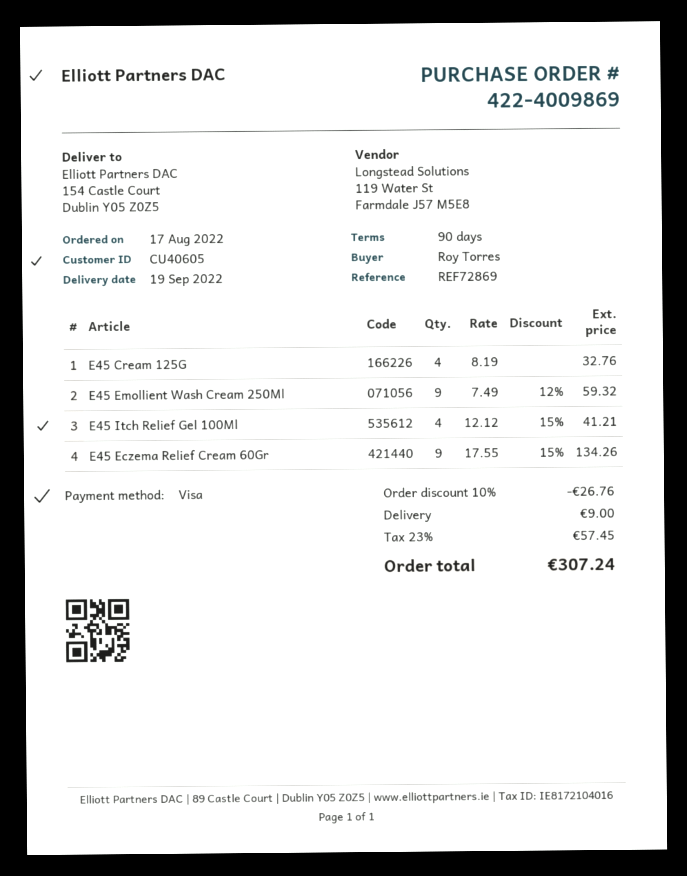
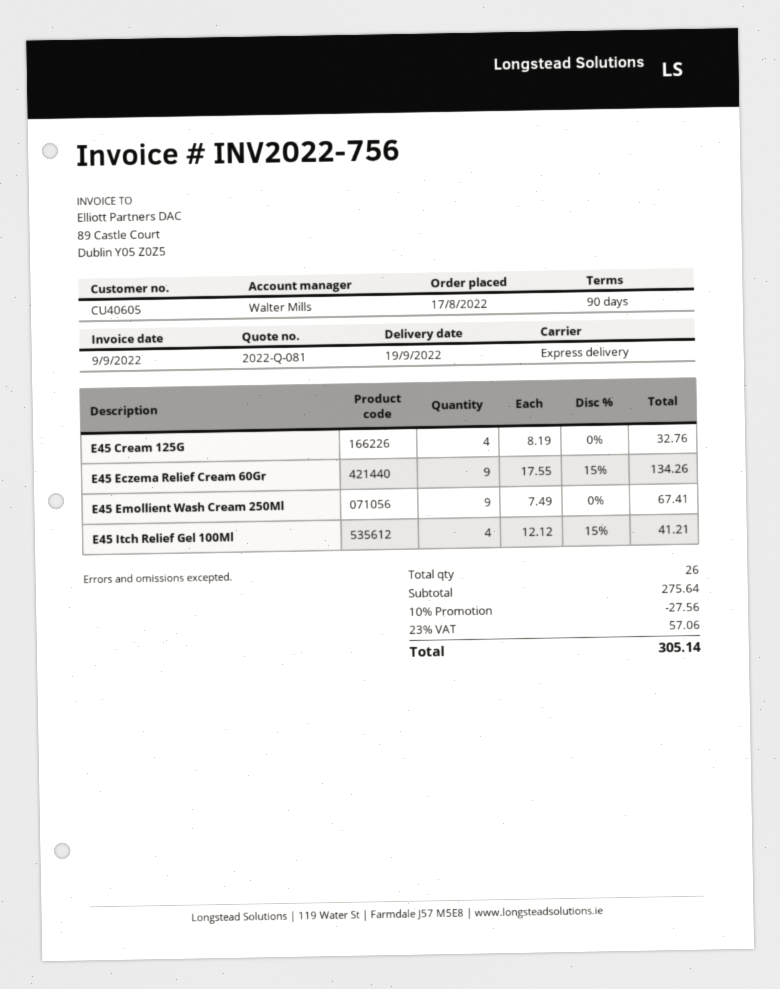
E45 Emollient Wash Cream 250Ml: 9 x 7.49 - 12% = 59.32 -> 9 x 7.49 = 67.41
discount: 10% = 26.76 -> 10% = 27.56
shipping: 9.00 -> none
tax: 23% = 57.45 -> 23% = 57.06
total: 307.24 -> 305.14

